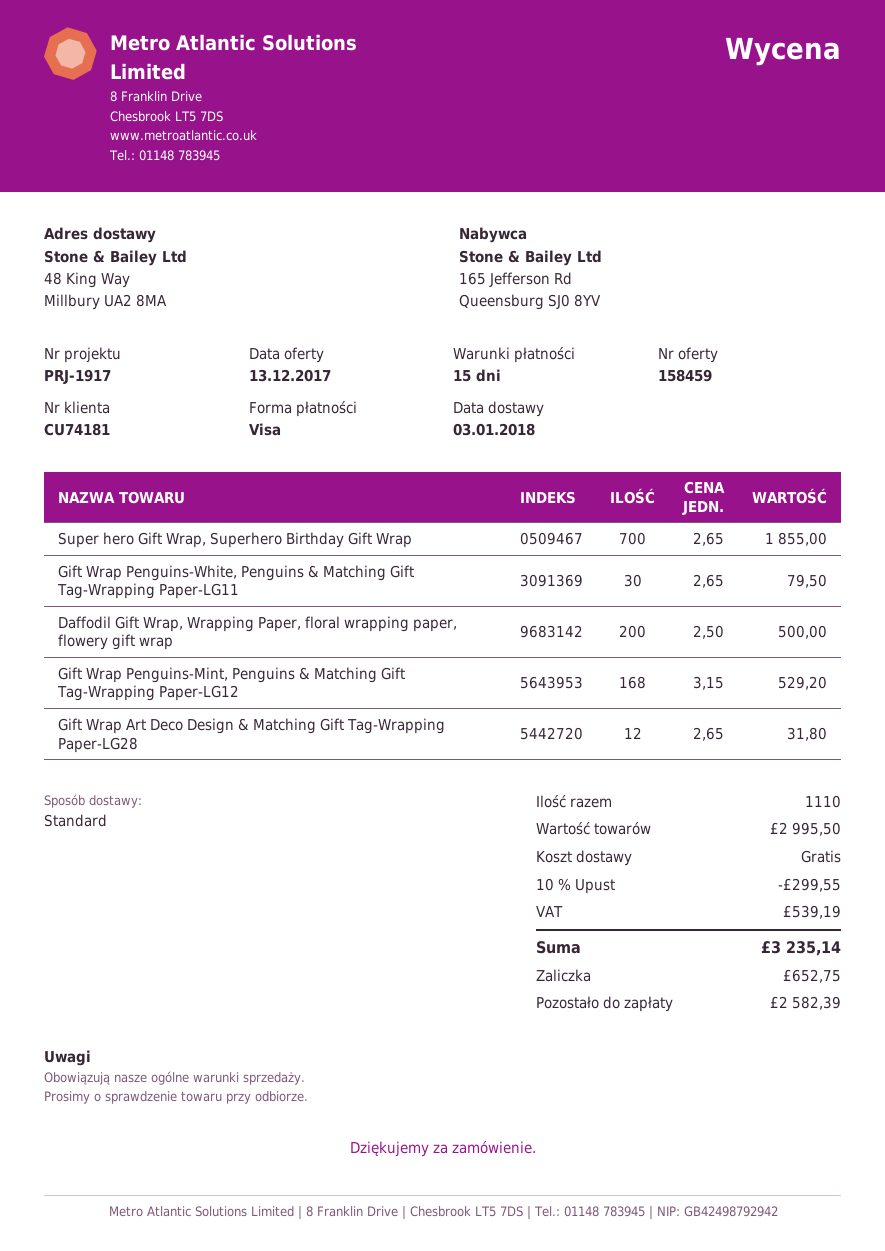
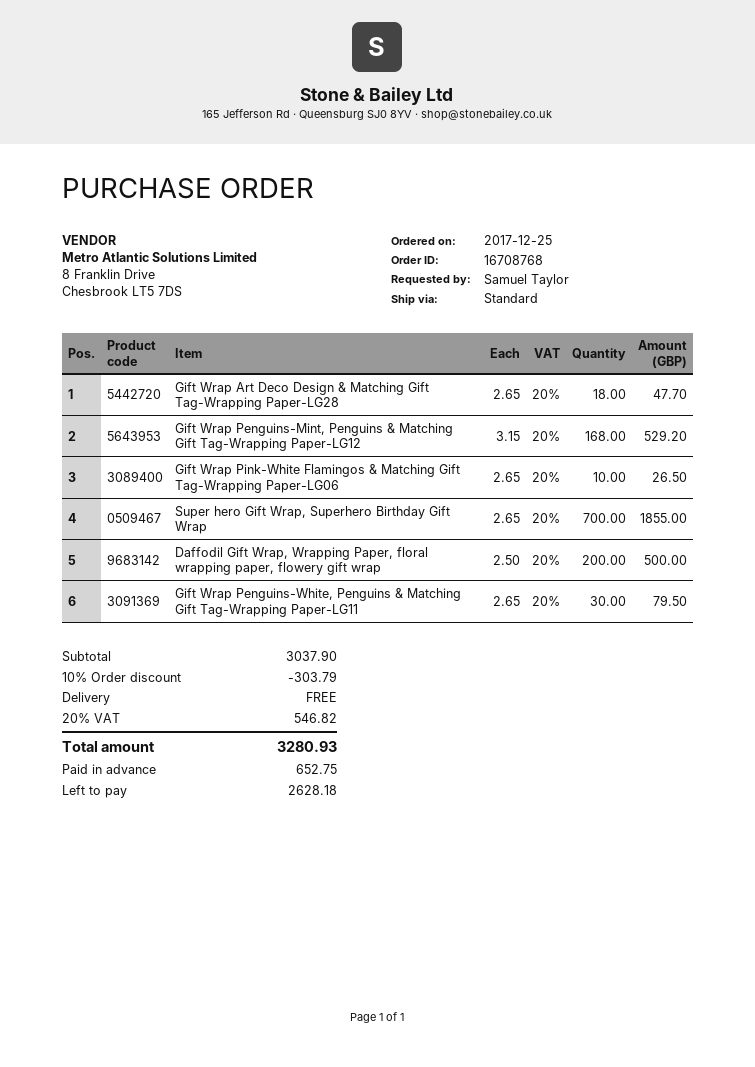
Gift Wrap Art Deco Design & Matching Gift Tag-Wrapping Paper-LG28: 12 x 2.65 = 31.80 -> 18 x 2.65 = 47.70
Gift Wrap Pink-White Flamingos & Matching Gift Tag-Wrapping Paper-LG06: none -> 10 x 2.65 = 26.50
subtotal: 2995.50 -> 3037.90
discount: 10% = 299.55 -> 10% = 303.79
tax: 539.19 -> 546.82
total: 3235.14 -> 3280.93
balance: 2582.39 -> 2628.18

